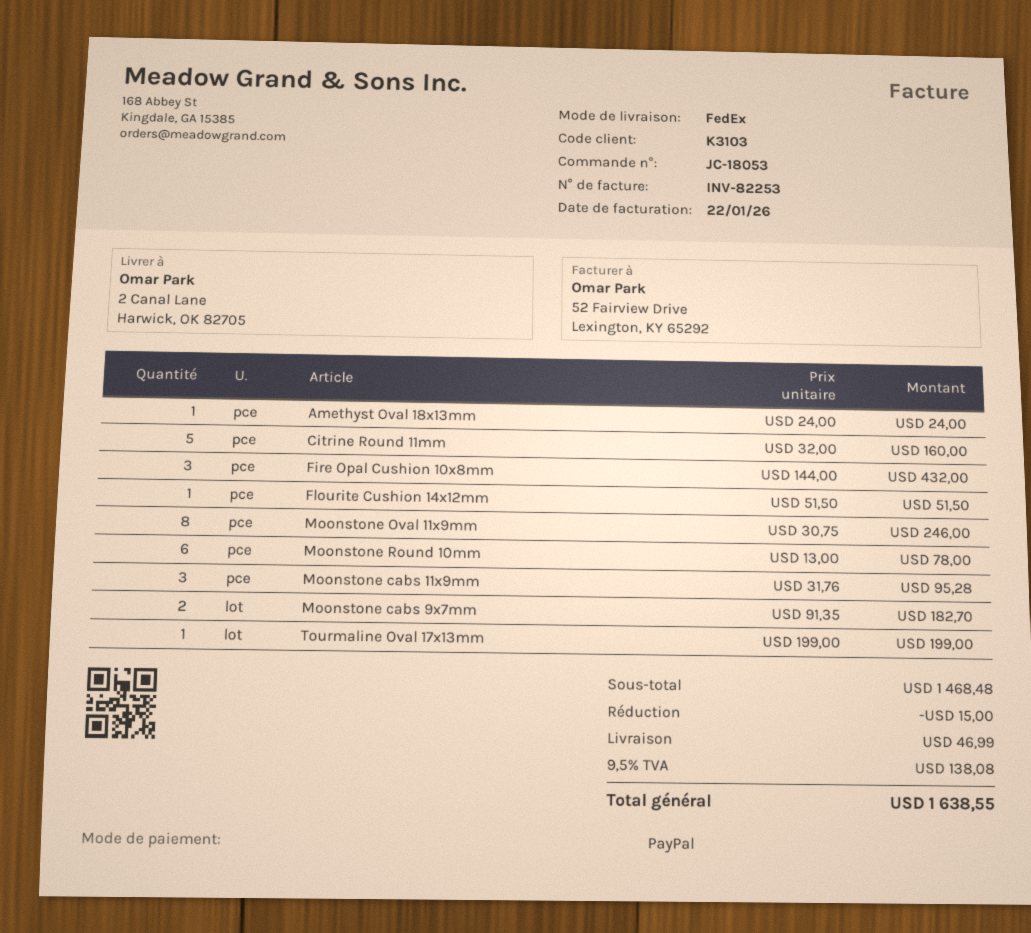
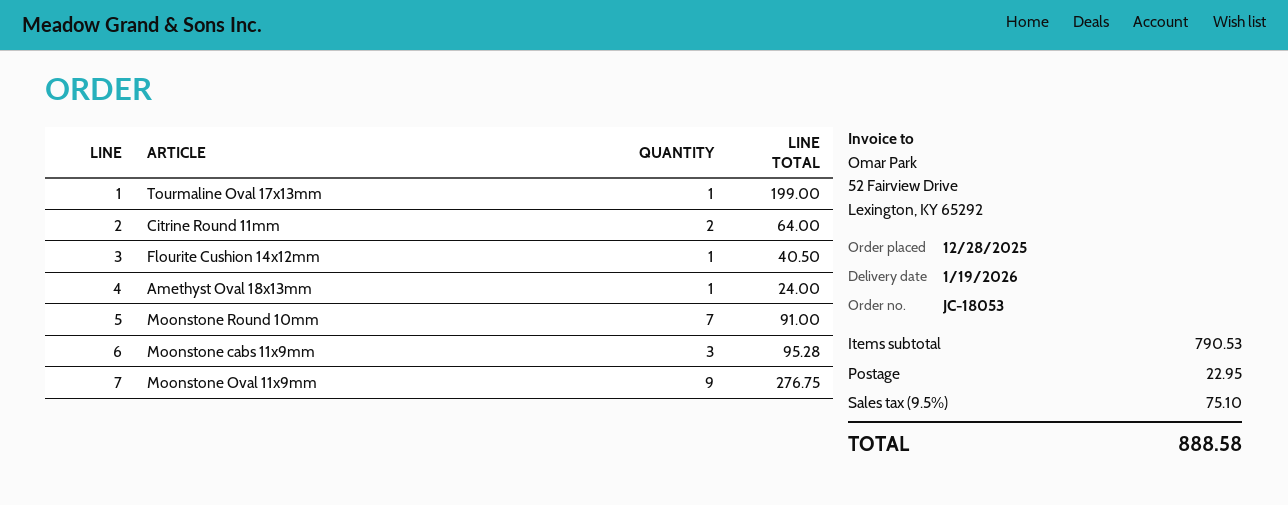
Citrine Round 11mm: 5 for 160.00 -> 2 for 64.00
Fire Opal Cushion 10x8mm: 3 for 432.00 -> none
Flourite Cushion 14x12mm: 1 for 51.50 -> 1 for 40.50
Moonstone Oval 11x9mm: 8 for 246.00 -> 9 for 276.75
Moonstone Round 10mm: 6 for 78.00 -> 7 for 91.00
Moonstone cabs 9x7mm: 2 for 182.70 -> none
subtotal: 1468.48 -> 790.53
discount: 15.00 -> none
shipping: 46.99 -> 22.95
tax: 9.5% = 138.08 -> 9.5% = 75.10
total: 1638.55 -> 888.58

